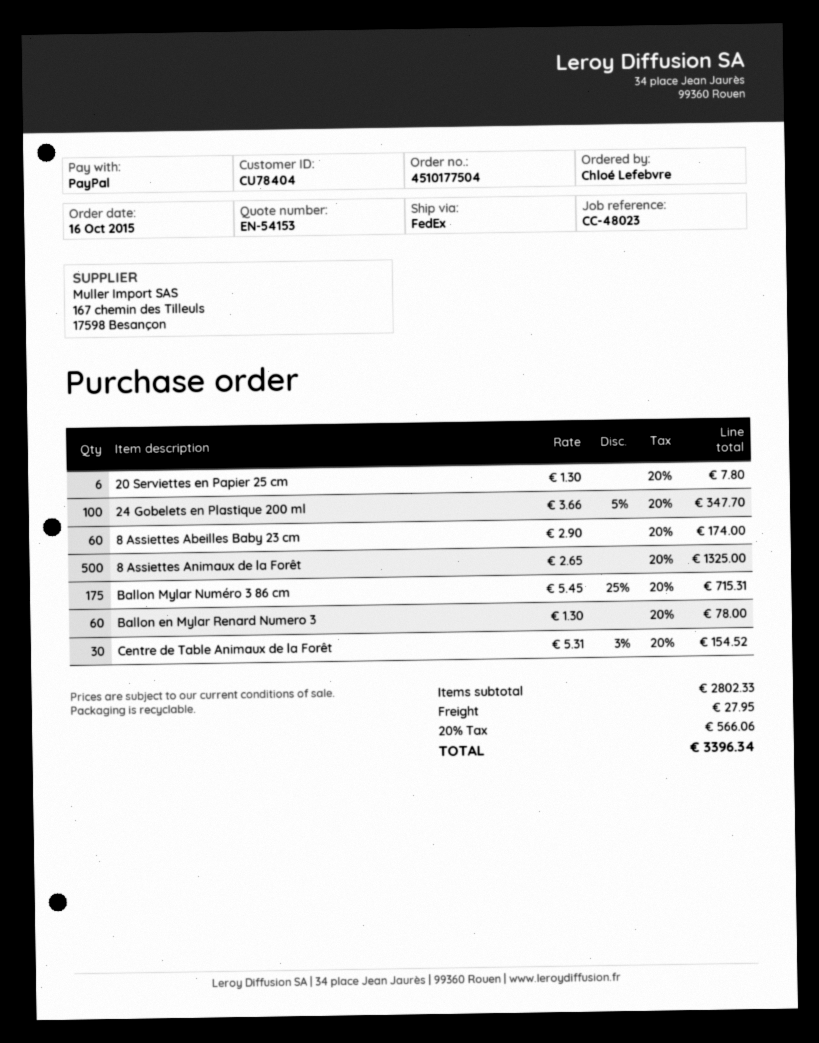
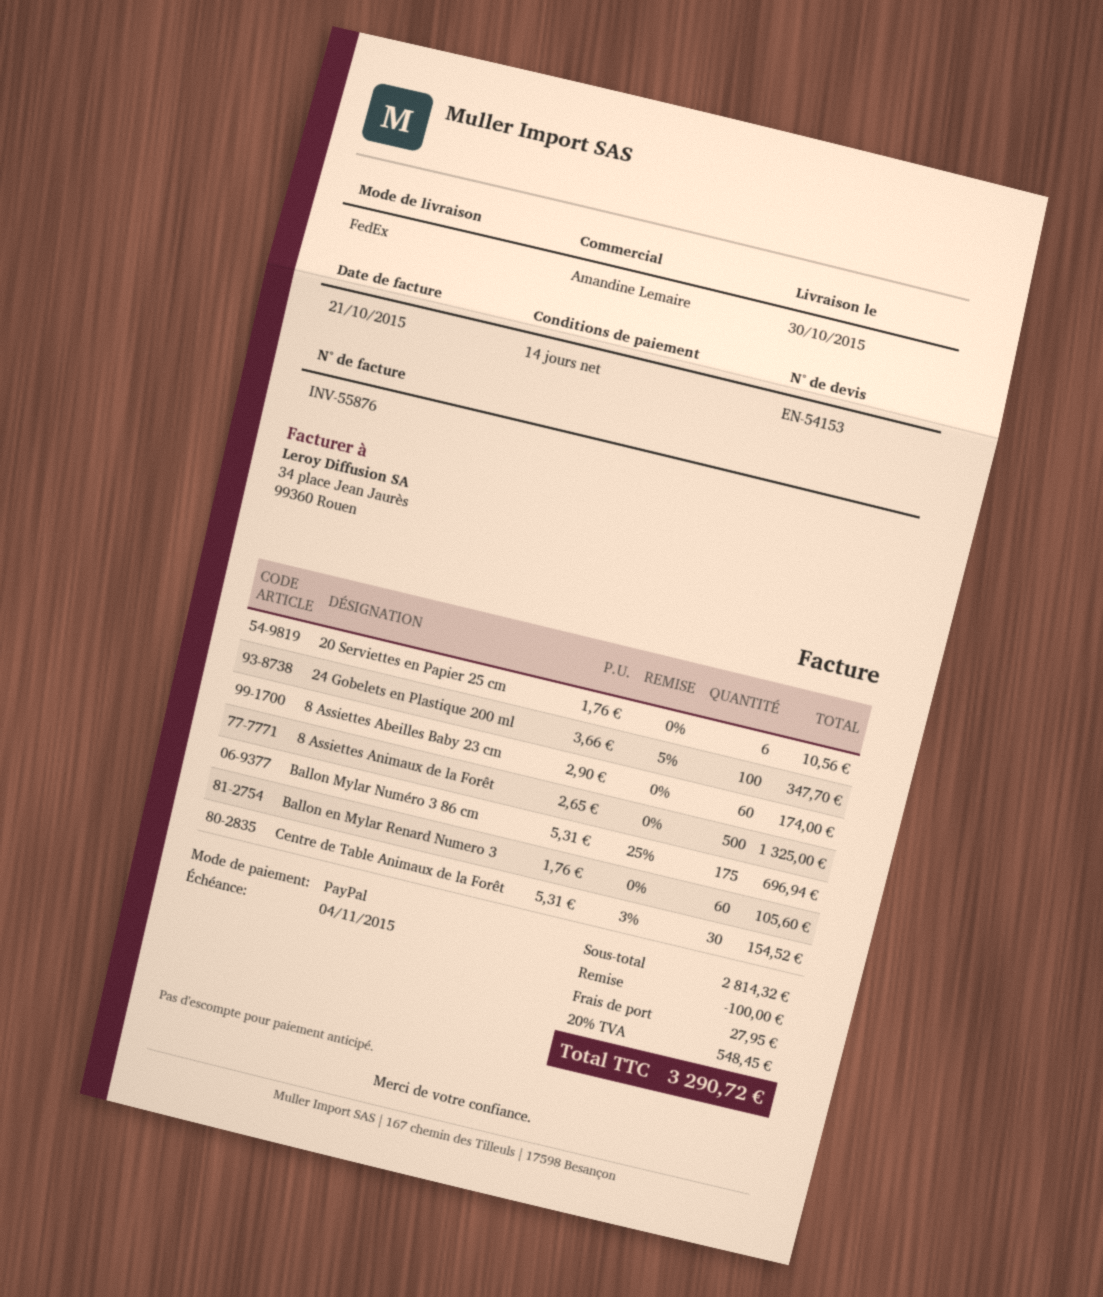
20 Serviettes en Papier 25 cm: 6 x 1.30 = 7.80 -> 6 x 1.76 = 10.56
Ballon Mylar Numéro 3 86 cm: 175 x 5.45 - 25% = 715.31 -> 175 x 5.31 - 25% = 696.94
Ballon en Mylar Renard Numero 3: 60 x 1.30 = 78.00 -> 60 x 1.76 = 105.60
subtotal: 2802.33 -> 2814.32
discount: none -> 100.00
tax: 20% = 566.06 -> 20% = 548.45
total: 3396.34 -> 3290.72

